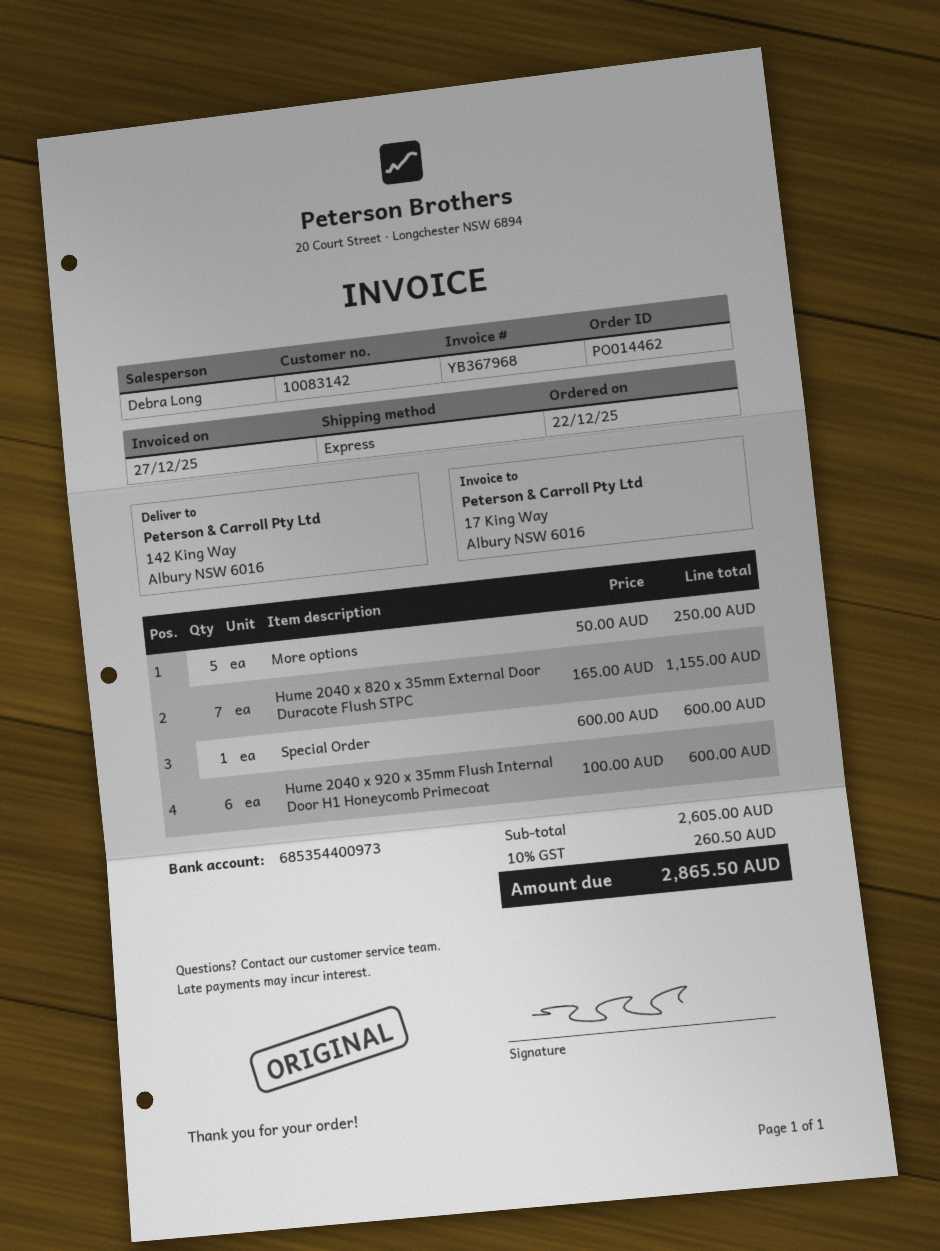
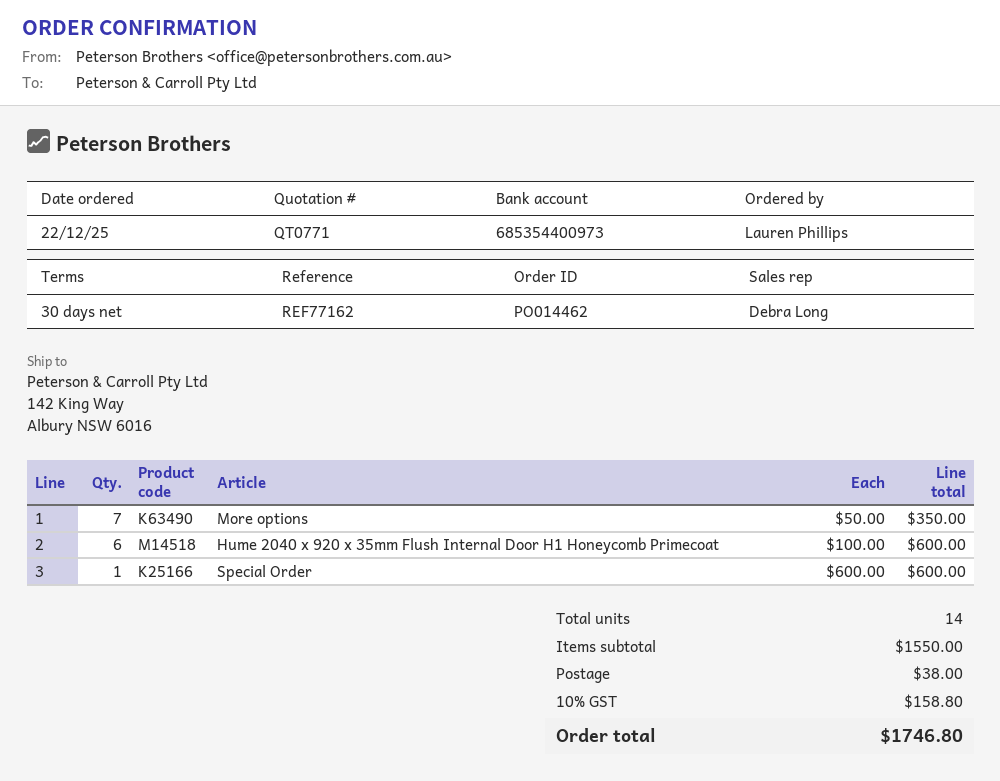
More options: 5 x 50.00 = 250.00 -> 7 x 50.00 = 350.00
Hume 2040 x 820 x 35mm External Door Duracote Flush STPC: 7 x 165.00 = 1155.00 -> none
subtotal: 2605.00 -> 1550.00
shipping: none -> 38.00
tax: 10% = 260.50 -> 10% = 158.80
total: 2865.50 -> 1746.80

